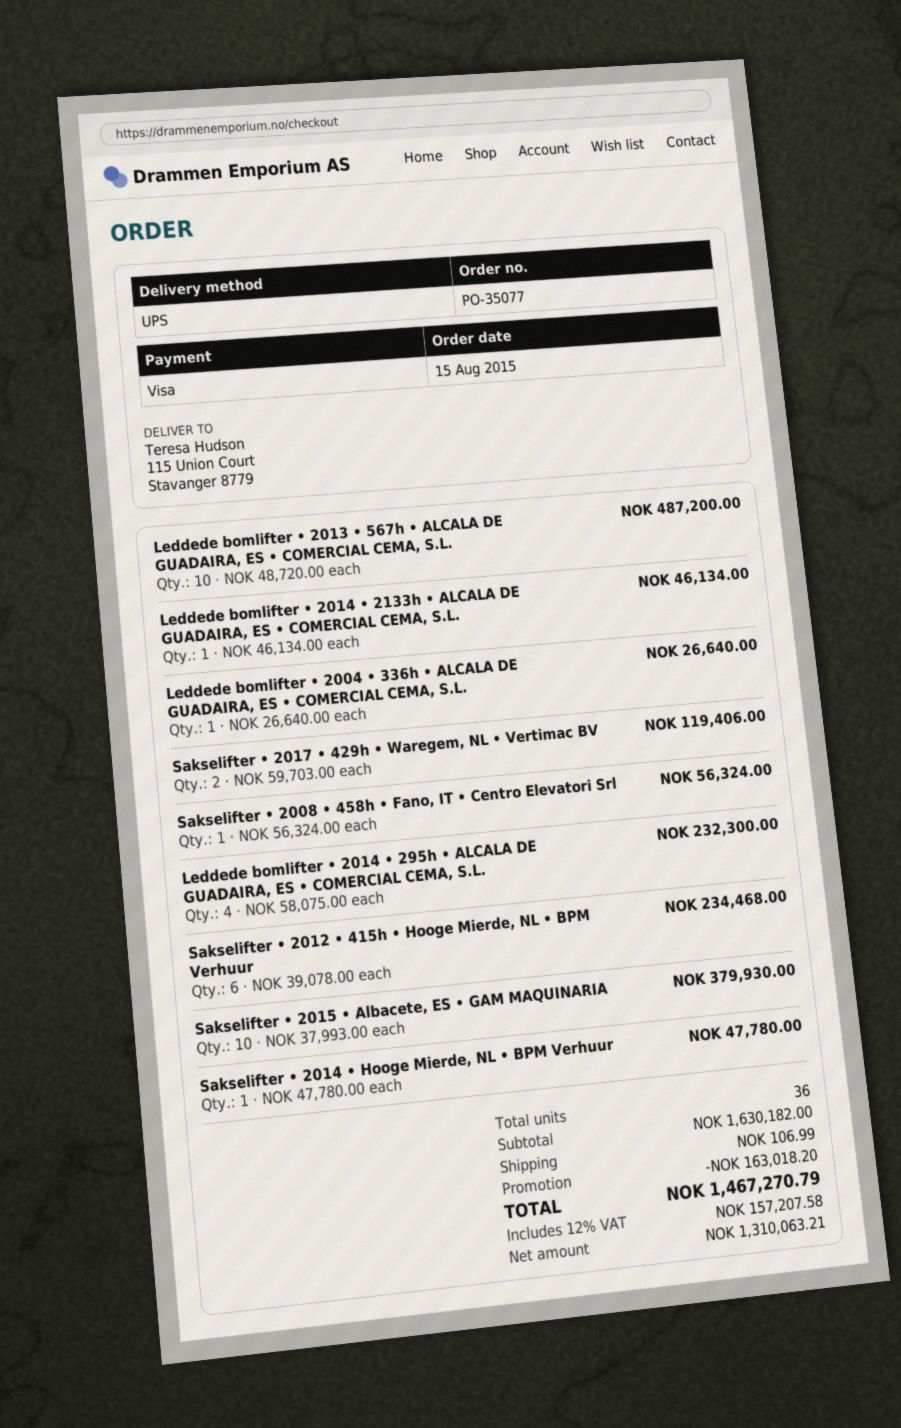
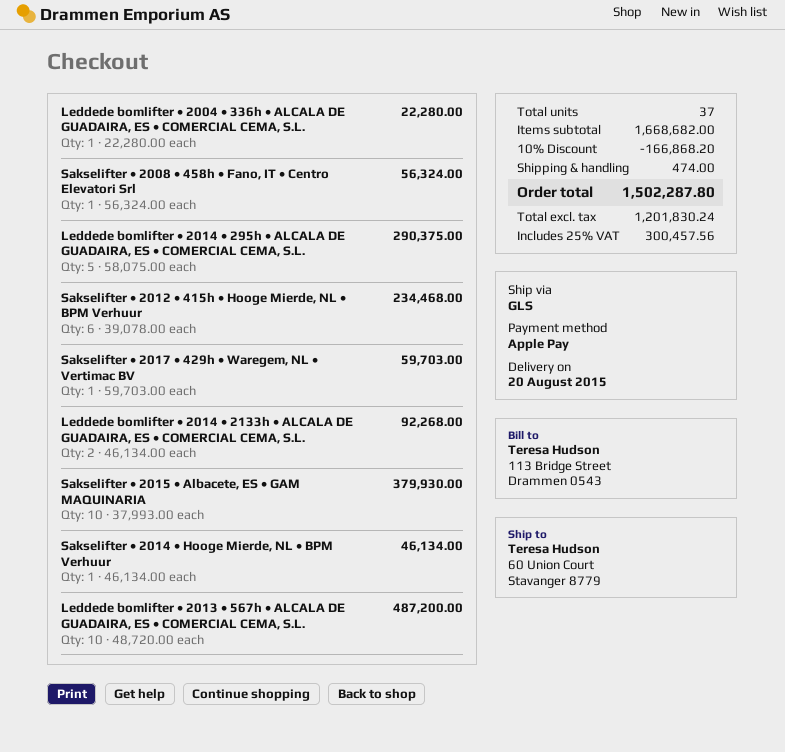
payment method: Visa -> Apple Pay
shipping method: UPS -> GLS
ship to: 115 Union Court, Stavanger 8779 -> 60 Union Court, Stavanger 8779
Leddede bomlifter • 2014 • 2133h • ALCALA DE GUADAIRA, ES • COMERCIAL CEMA, S.L.: 1 x 46134.00 = 46134.00 -> 2 x 46134.00 = 92268.00
Leddede bomlifter • 2004 • 336h • ALCALA DE GUADAIRA, ES • COMERCIAL CEMA, S.L.: 1 x 26640.00 = 26640.00 -> 1 x 22280.00 = 22280.00
Sakselifter • 2017 • 429h • Waregem, NL • Vertimac BV: 2 x 59703.00 = 119406.00 -> 1 x 59703.00 = 59703.00
Leddede bomlifter • 2014 • 295h • ALCALA DE GUADAIRA, ES • COMERCIAL CEMA, S.L.: 4 x 58075.00 = 232300.00 -> 5 x 58075.00 = 290375.00
Sakselifter • 2014 • Hooge Mierde, NL • BPM Verhuur: 1 x 47780.00 = 47780.00 -> 1 x 46134.00 = 46134.00
total quantity: 36 -> 37
subtotal: 1630182.00 -> 1668682.00
discount: 163018.20 -> 166868.20
shipping: 106.99 -> 474.00
net: 1310063.21 -> 1201830.24
tax: 12% = 157207.58 -> 25% = 300457.56
total: 1467270.79 -> 1502287.80

